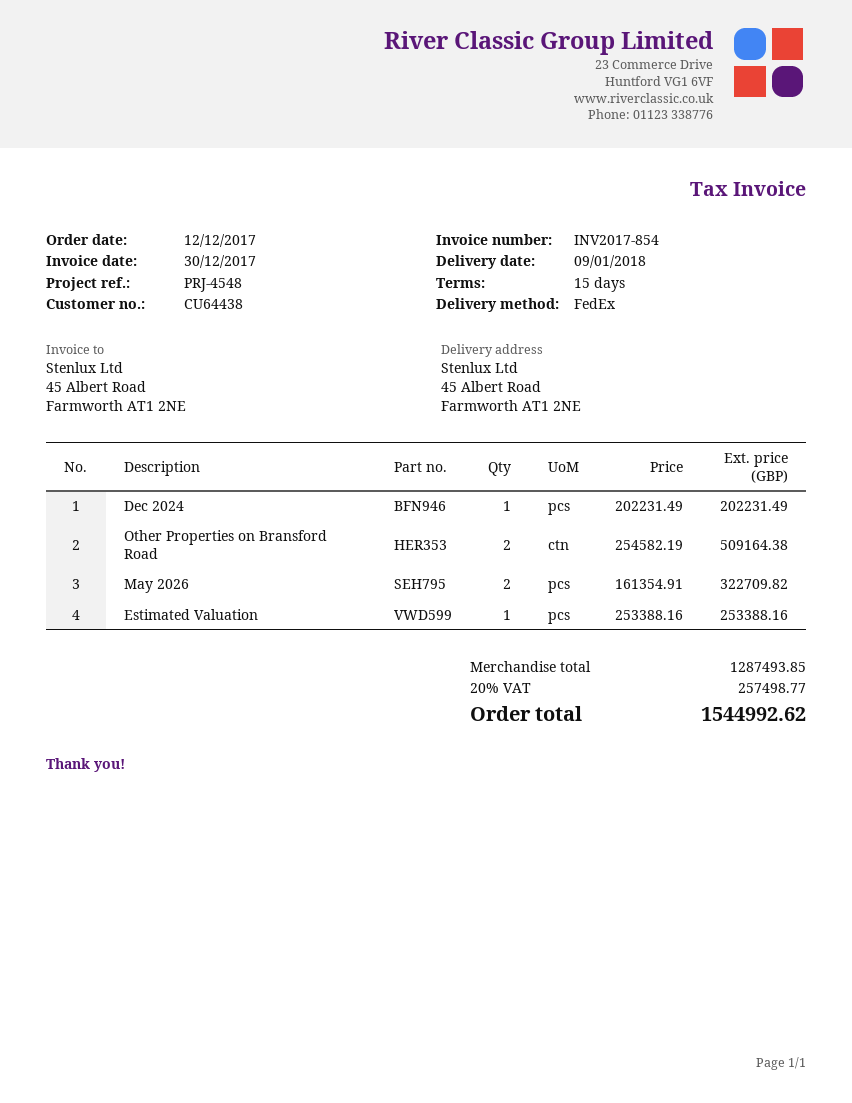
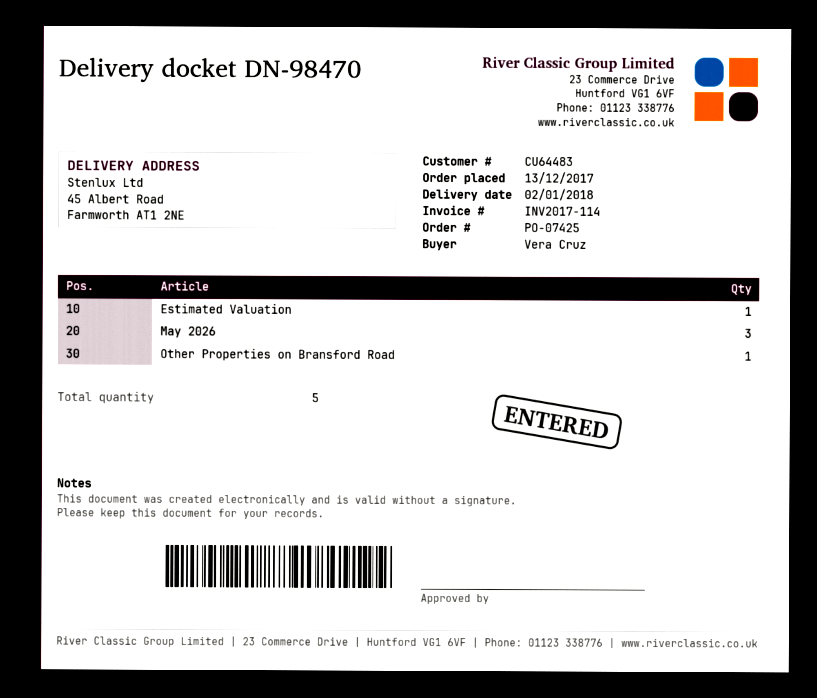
order date: 2017-12-12 -> 2017-12-13
delivery date: 2018-01-09 -> 2018-01-02
invoice number: INV2017-854 -> INV2017-114
customer number: CU64438 -> CU64483
Dec 2024: 1 -> none
Other Properties on Bransford Road: 2 -> 1
May 2026: 2 -> 3

